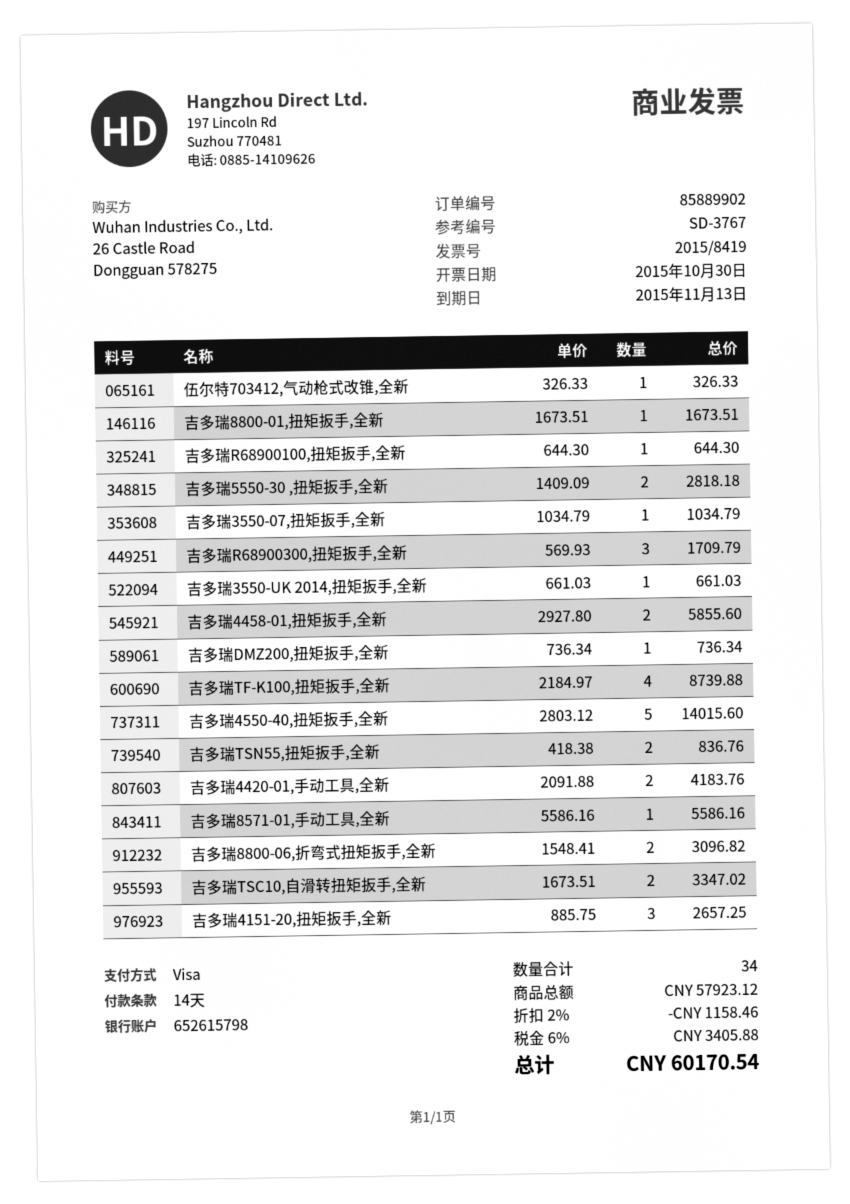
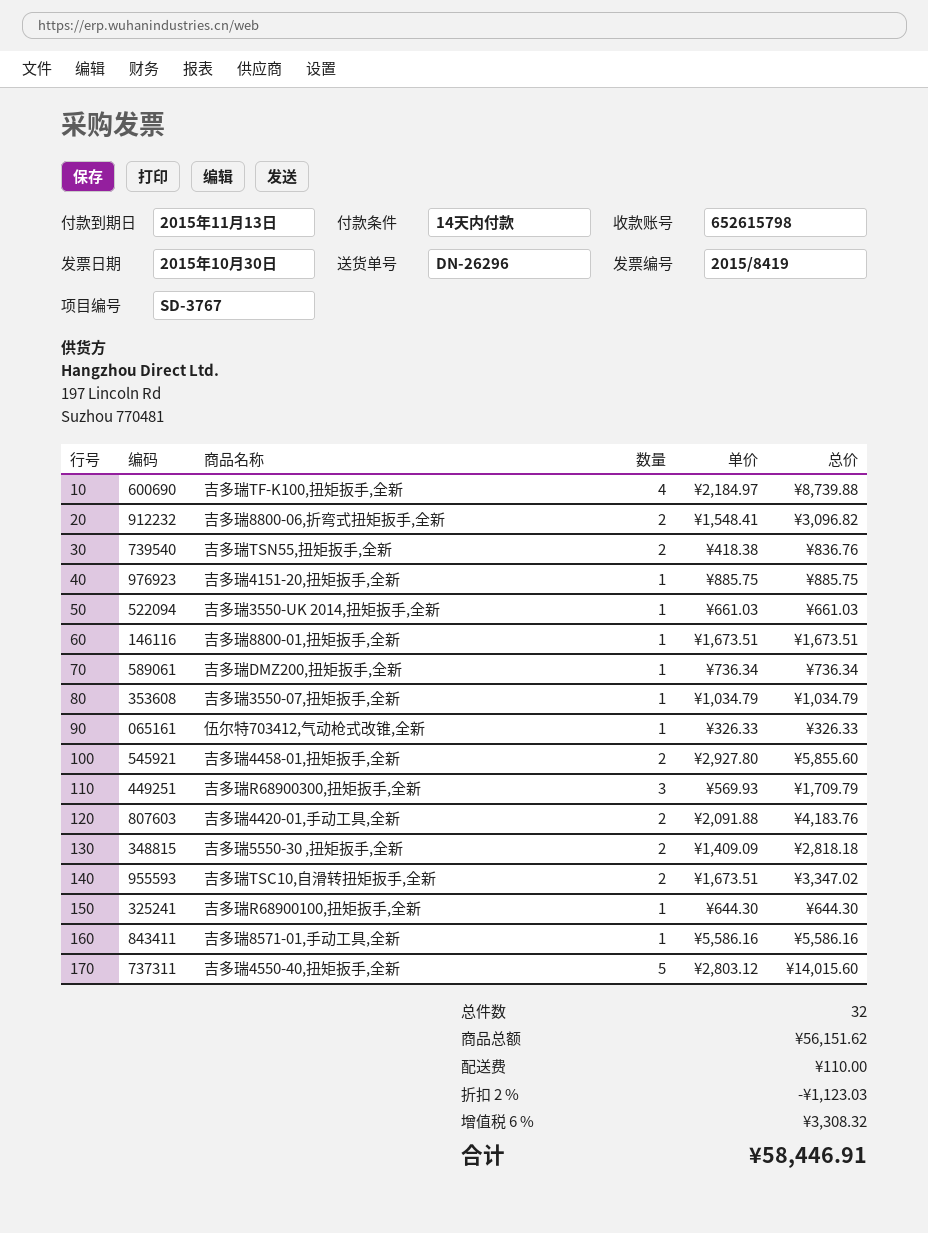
吉多瑞4151-20,扭矩扳手,全新: 3 x 885.75 = 2657.25 -> 1 x 885.75 = 885.75
total quantity: 34 -> 32
subtotal: 57923.12 -> 56151.62
discount: 2% = 1158.46 -> 2% = 1123.03
shipping: none -> 110.00
tax: 6% = 3405.88 -> 6% = 3308.32
total: 60170.54 -> 58446.91

